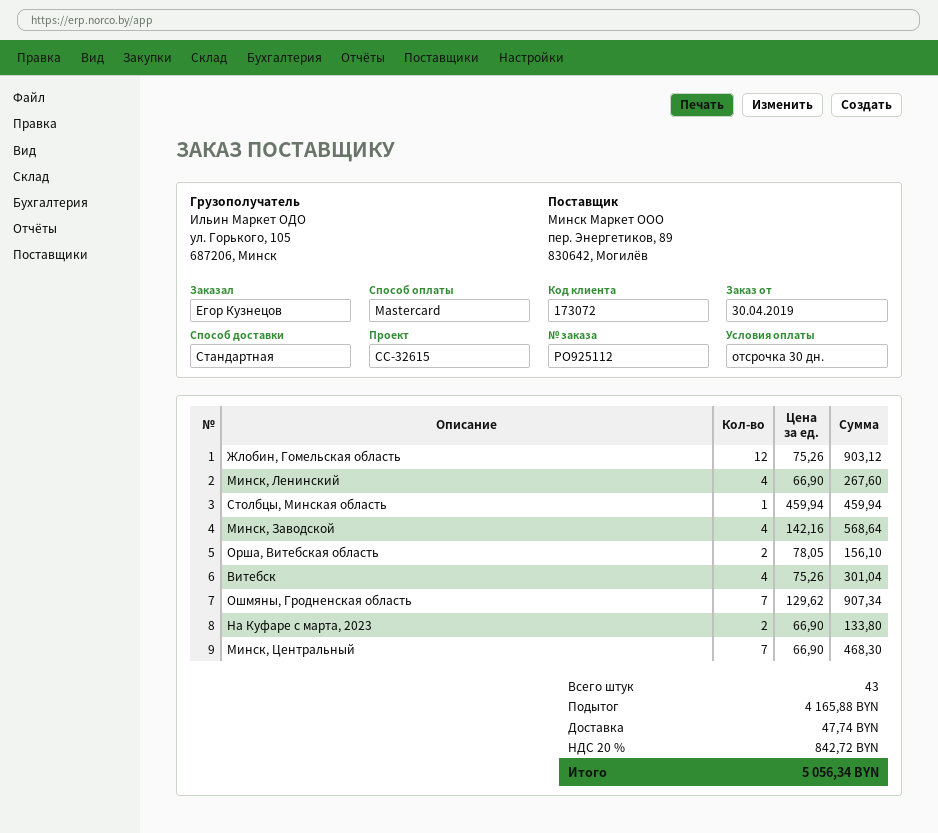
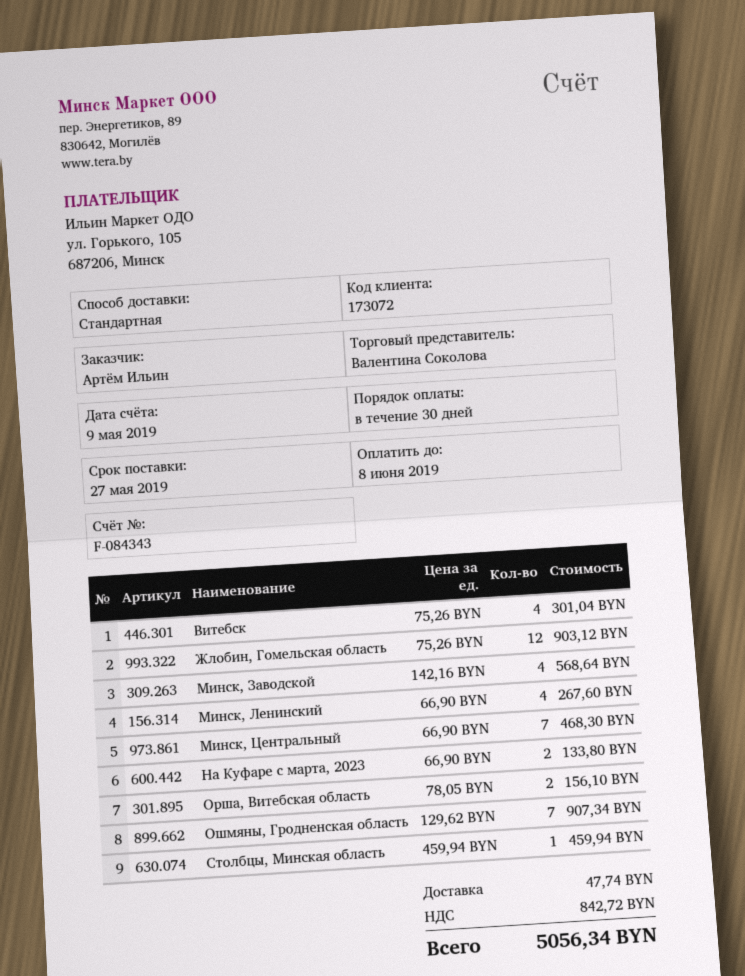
ordered by: Егор Кузнецов -> Артём Ильин

